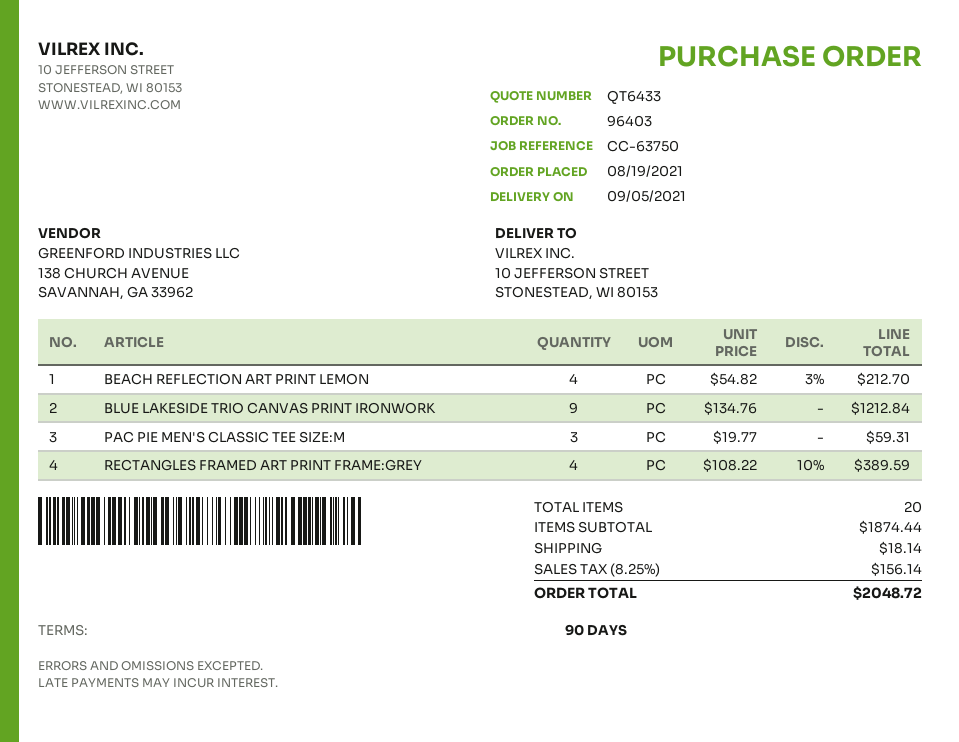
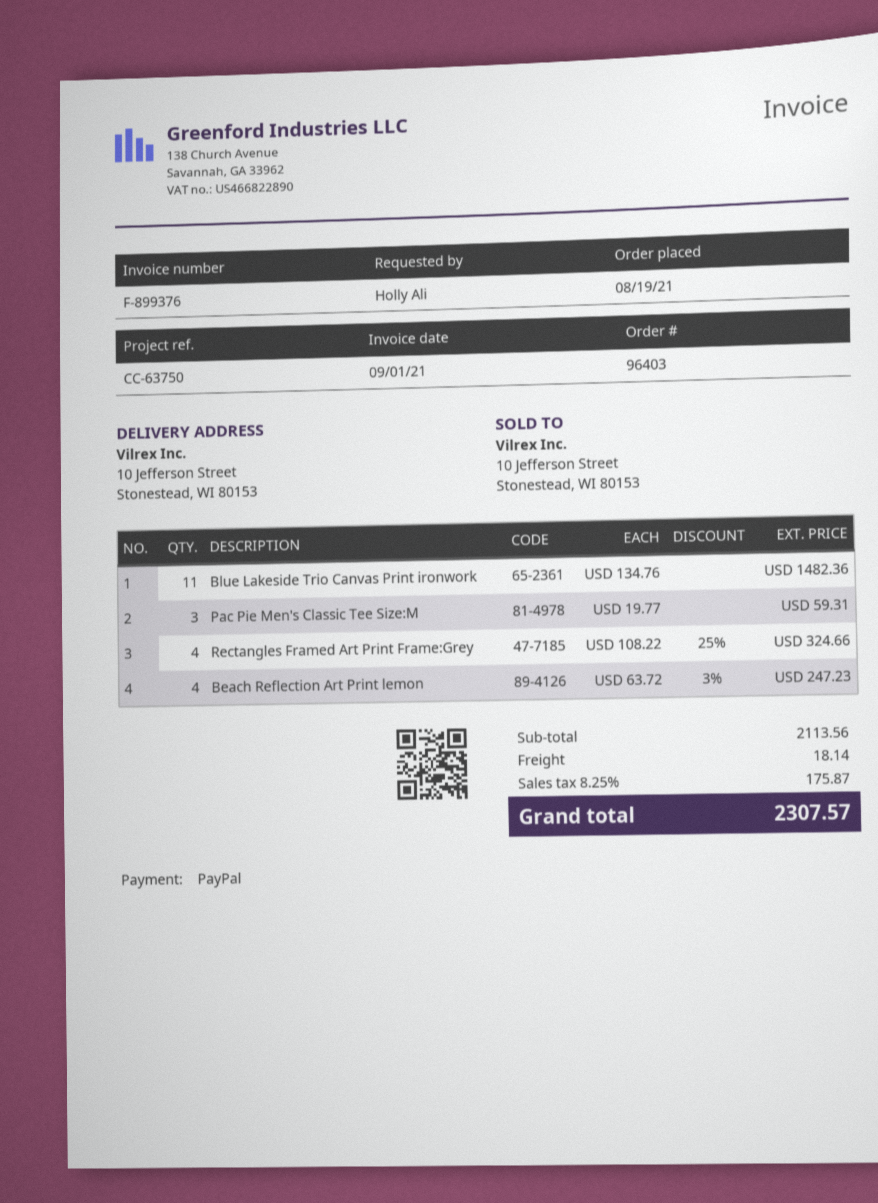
BEACH REFLECTION ART PRINT LEMON: 4 x 54.82 - 3% = 212.70 -> 4 x 63.72 - 3% = 247.23
BLUE LAKESIDE TRIO CANVAS PRINT IRONWORK: 9 x 134.76 = 1212.84 -> 11 x 134.76 = 1482.36
RECTANGLES FRAMED ART PRINT FRAME:GREY: 4 x 108.22 - 10% = 389.59 -> 4 x 108.22 - 25% = 324.66
subtotal: 1874.44 -> 2113.56
tax: 8.25% = 156.14 -> 8.25% = 175.87
total: 2048.72 -> 2307.57

